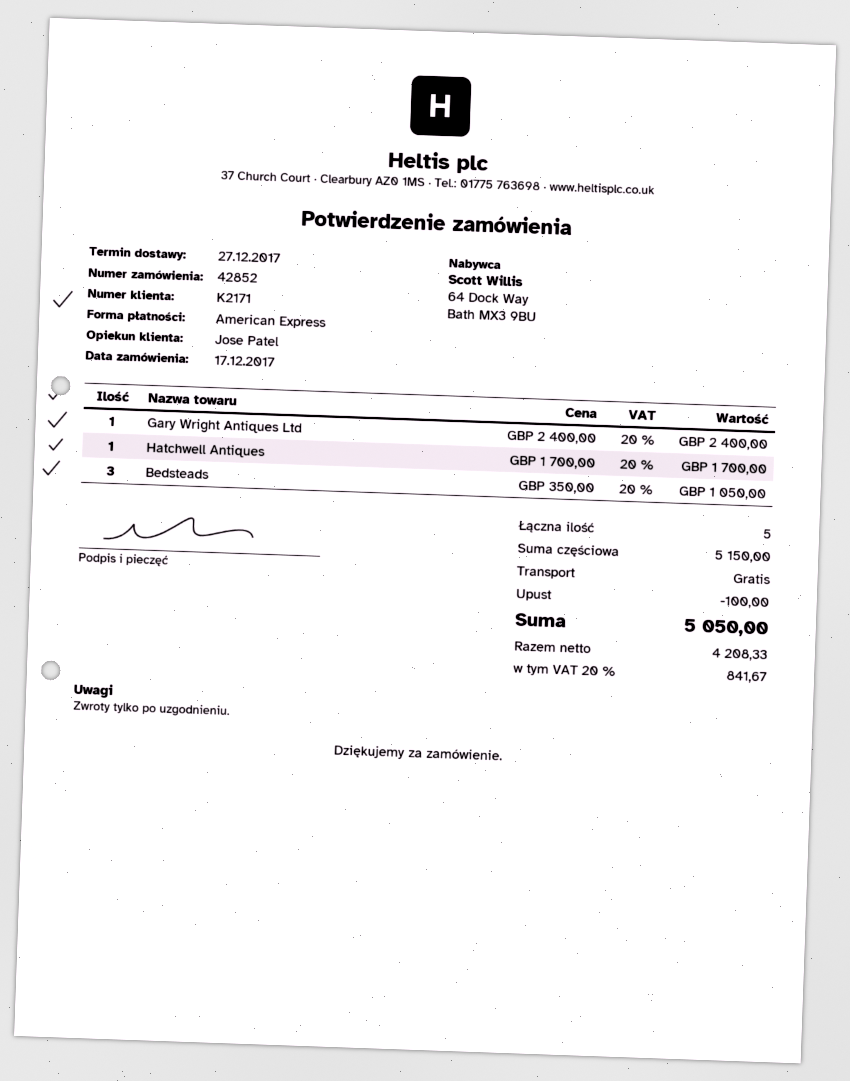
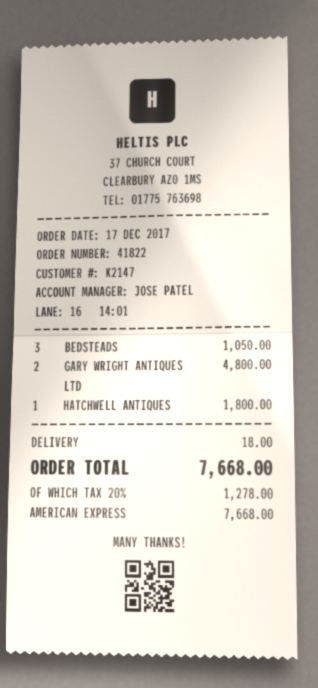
order number: 42852 -> 41822
customer number: K2171 -> K2147
Gary Wright Antiques Ltd: 1 for 2400.00 -> 2 for 4800.00
Hatchwell Antiques: 1 for 1700.00 -> 1 for 1800.00
discount: 100.00 -> none
shipping: 0.00 -> 18.00
tax: 20% = 841.67 -> 20% = 1278.00
total: 5050.00 -> 7668.00

